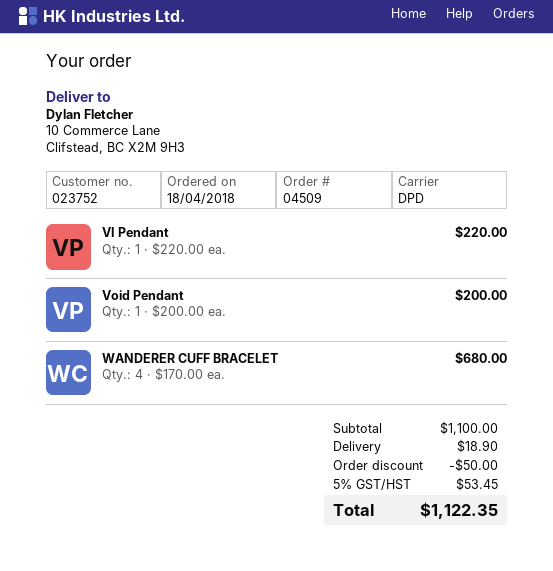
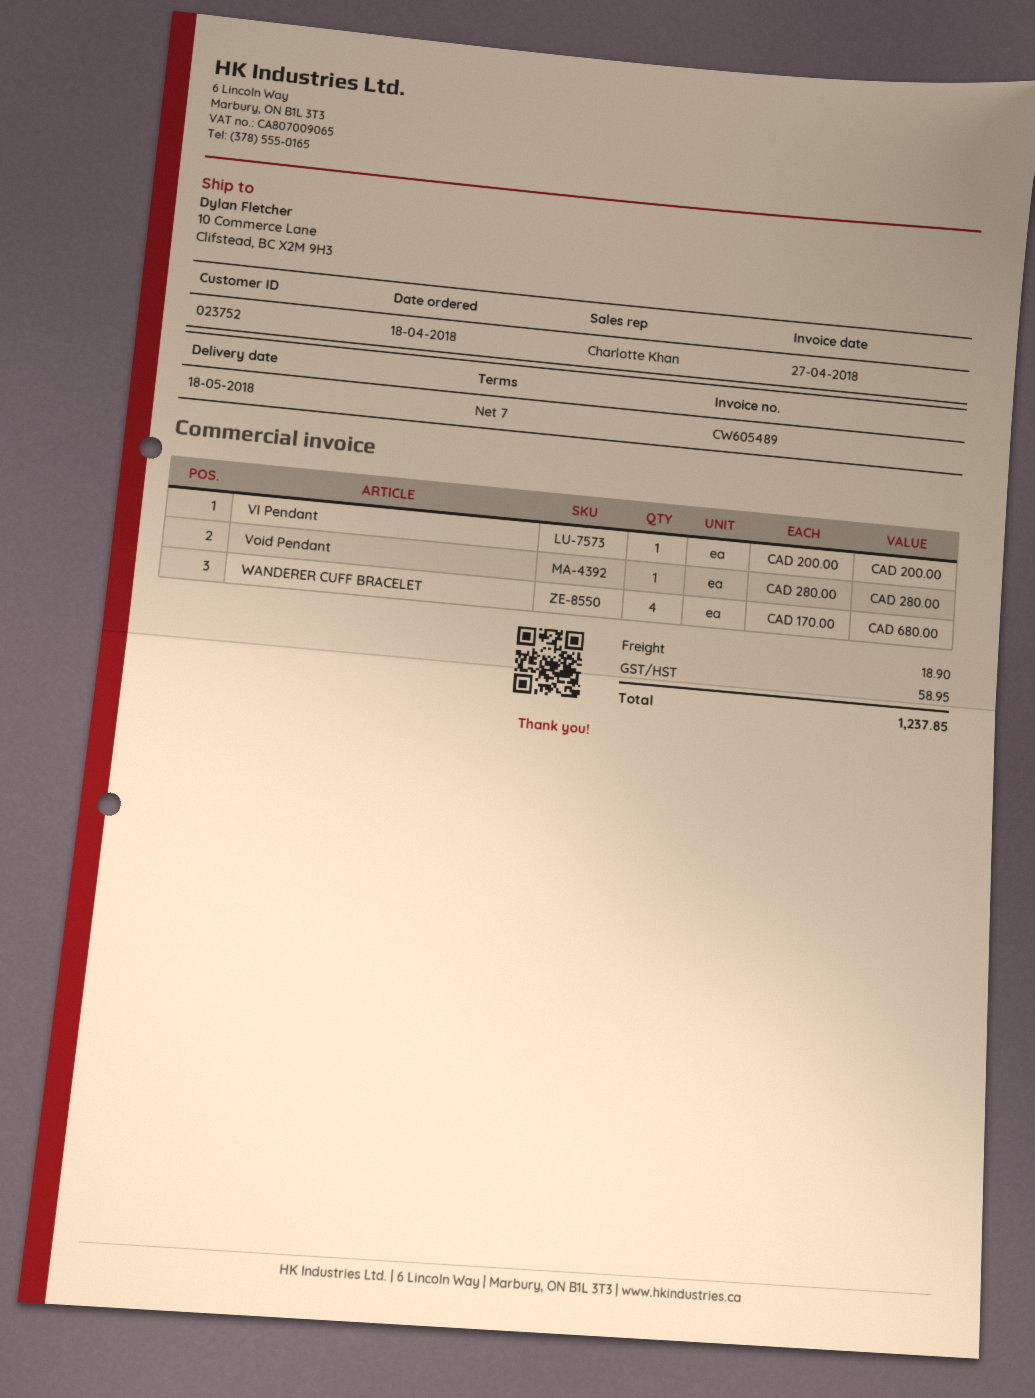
VI Pendant: 1 x 220.00 = 220.00 -> 1 x 200.00 = 200.00
Void Pendant: 1 x 200.00 = 200.00 -> 1 x 280.00 = 280.00
discount: 50.00 -> none
tax: 53.45 -> 58.95
total: 1122.35 -> 1237.85

